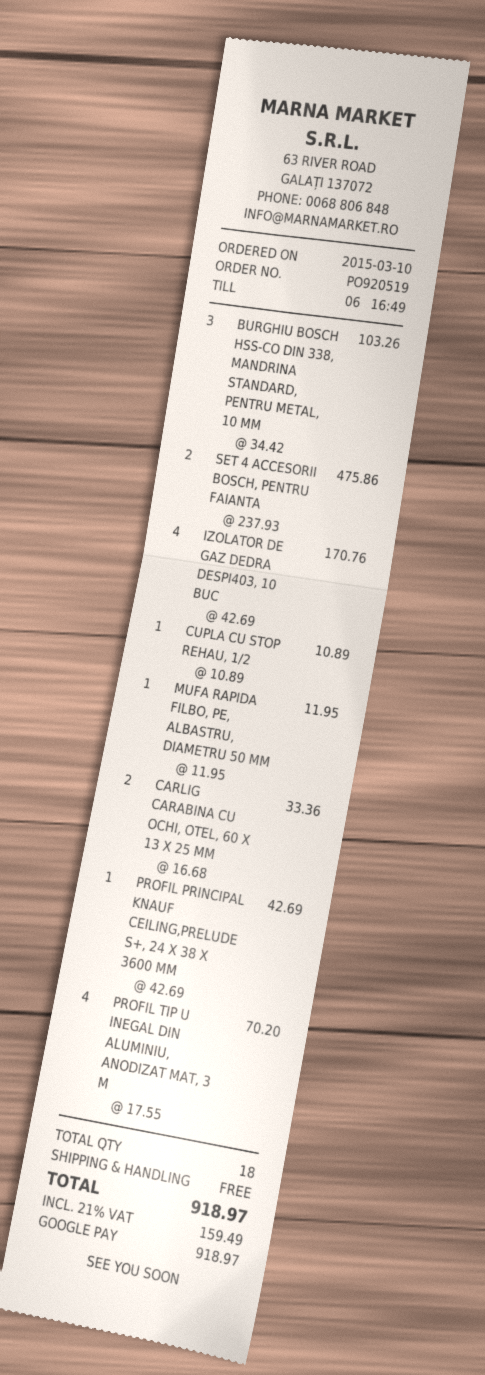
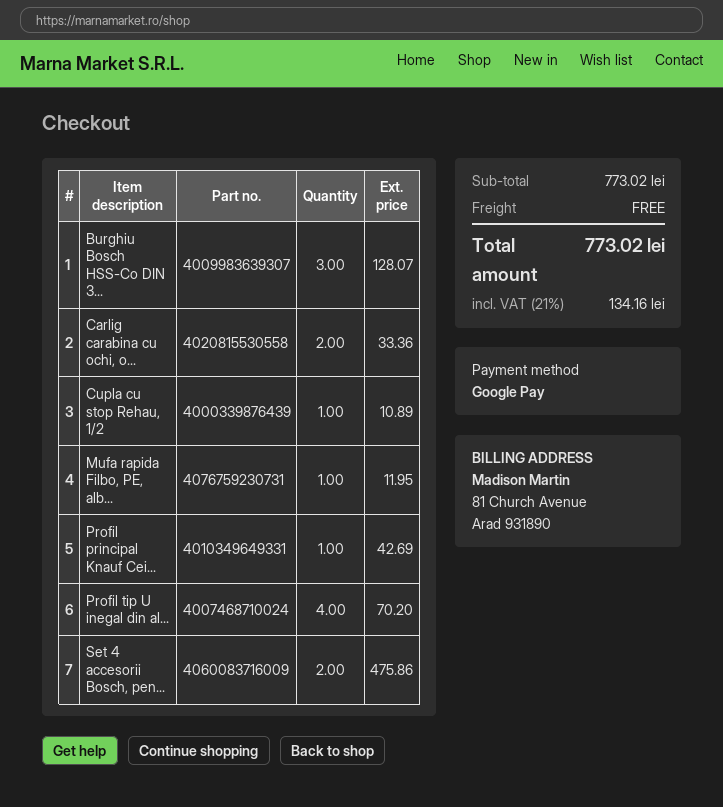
BURGHIU BOSCH HSS-CO DIN 338, MANDRINA STANDARD, PENTRU METAL, 10 MM: 3 for 103.26 -> 3 for 128.07
IZOLATOR DE GAZ DEDRA DESPI403, 10 BUC: 4 for 170.76 -> none
tax: 21% = 159.49 -> 21% = 134.16
total: 918.97 -> 773.02

